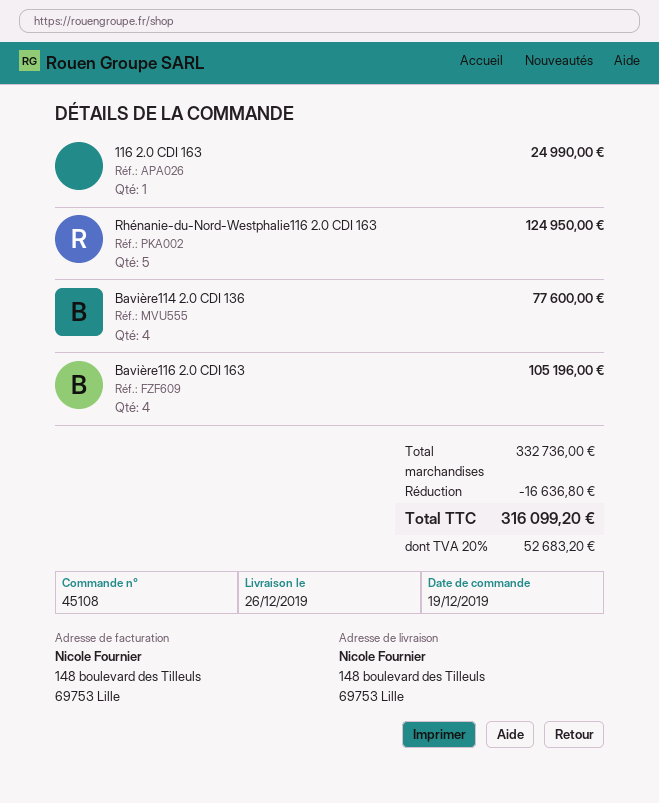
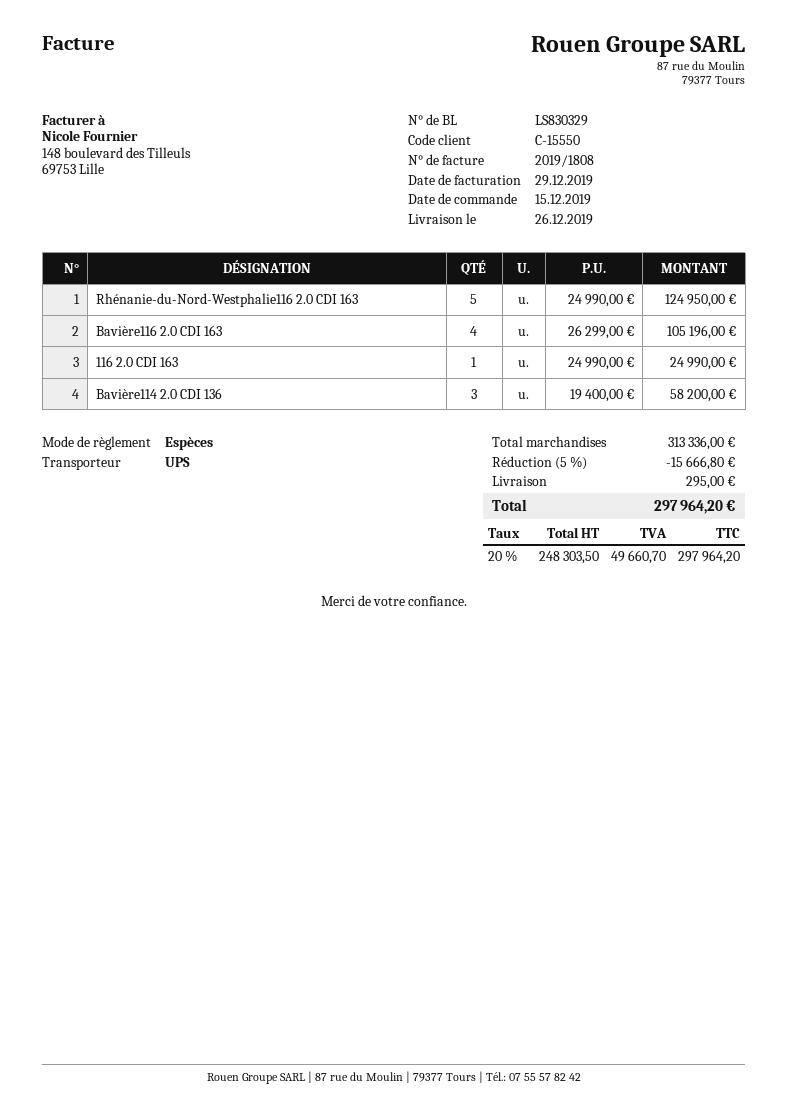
order date: 2019-12-19 -> 2019-12-15
Bavière114 2.0 CDI 136: 4 for 77600.00 -> 3 for 58200.00
subtotal: 332736.00 -> 313336.00
discount: 16636.80 -> 15666.80
shipping: none -> 295.00
tax: 20% = 52683.20 -> 20% = 49660.70
total: 316099.20 -> 297964.20

